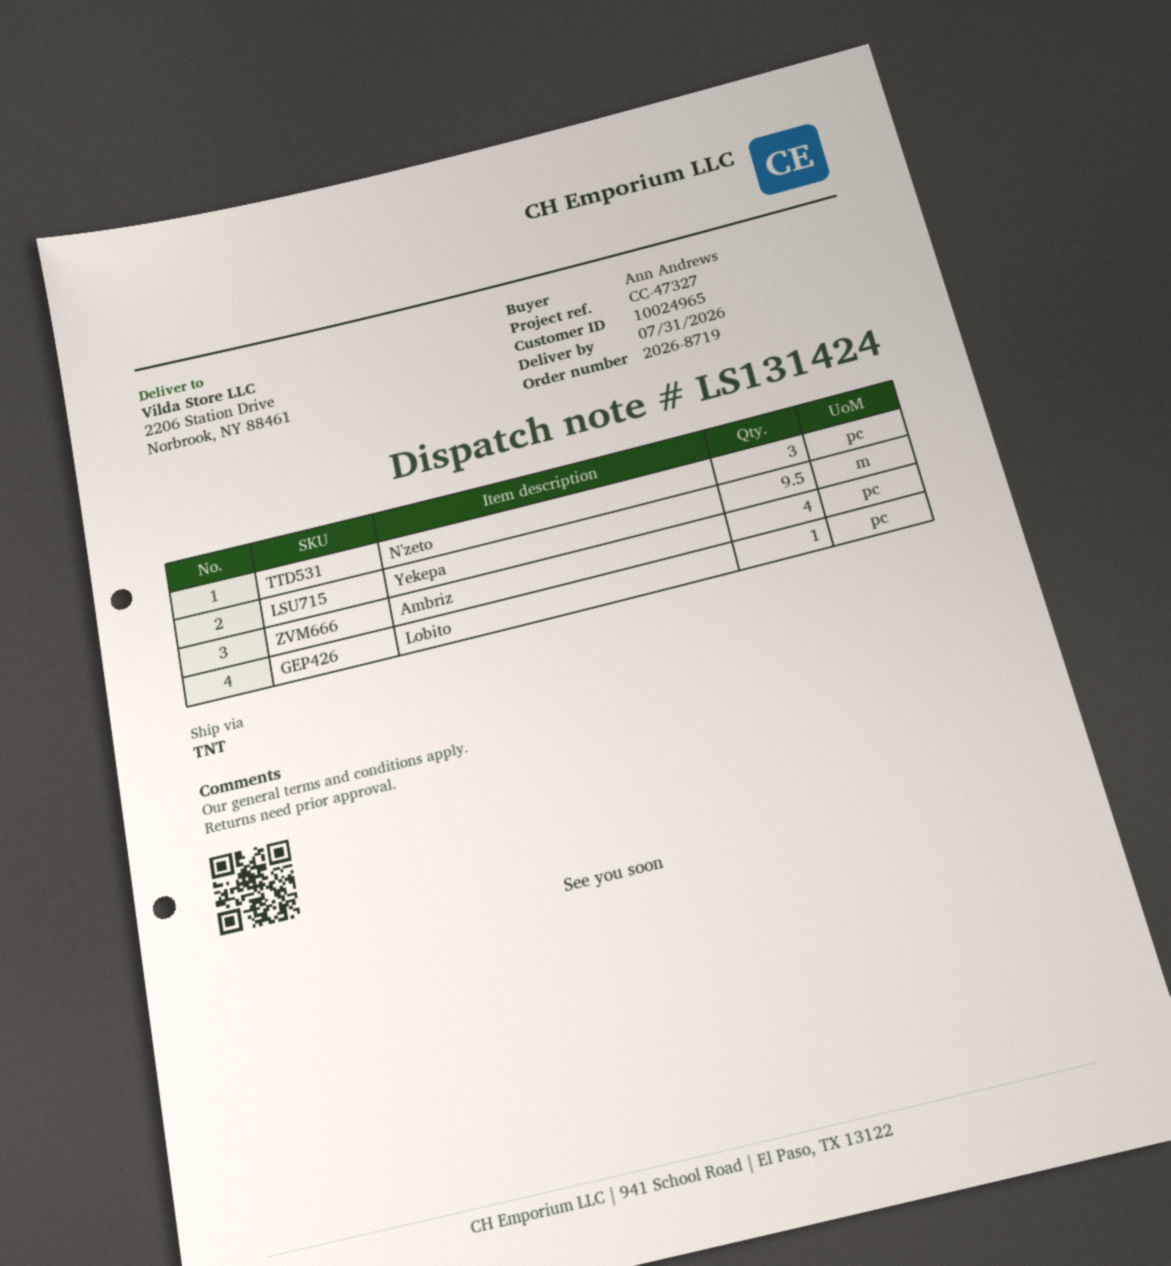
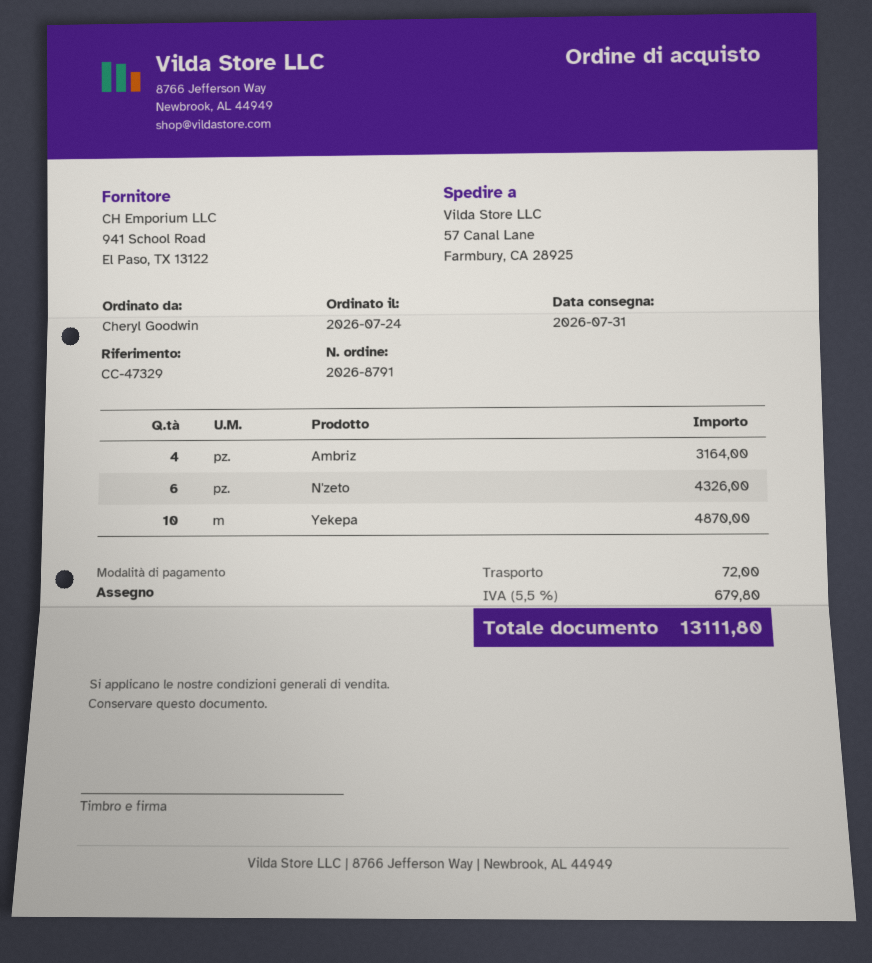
order number: 2026-8719 -> 2026-8791
reference: CC-47327 -> CC-47329
ordered by: Ann Andrews -> Cheryl Goodwin
ship to: 2206 Station Drive, Norbrook, NY 88461 -> 57 Canal Lane, Farmbury, CA 28925
N'zeto: 3 -> 6
Yekepa: 9.5 -> 10
Lobito: 1 -> none

